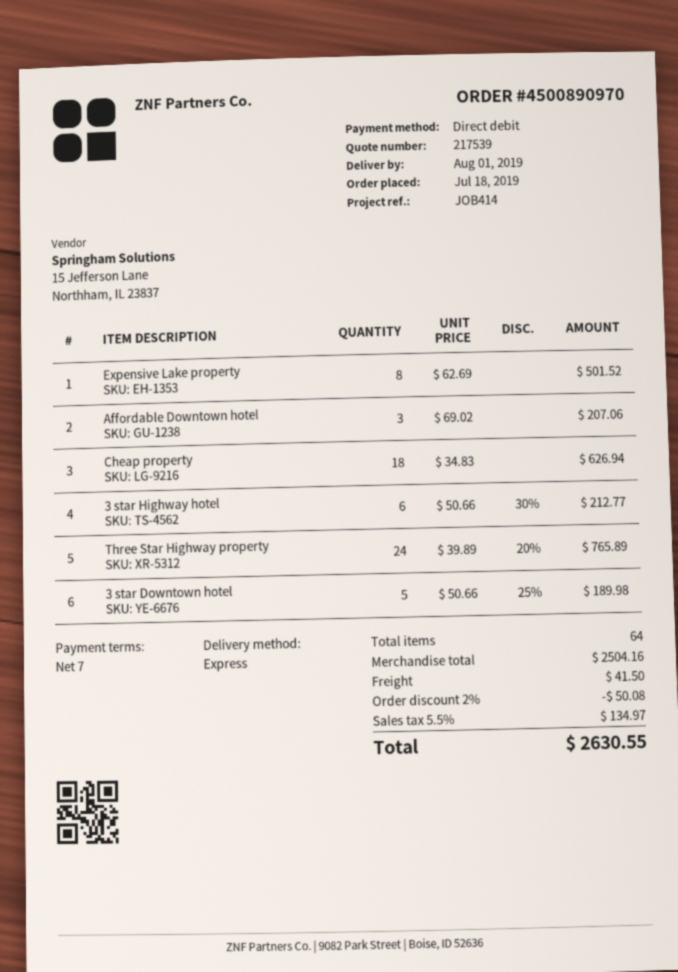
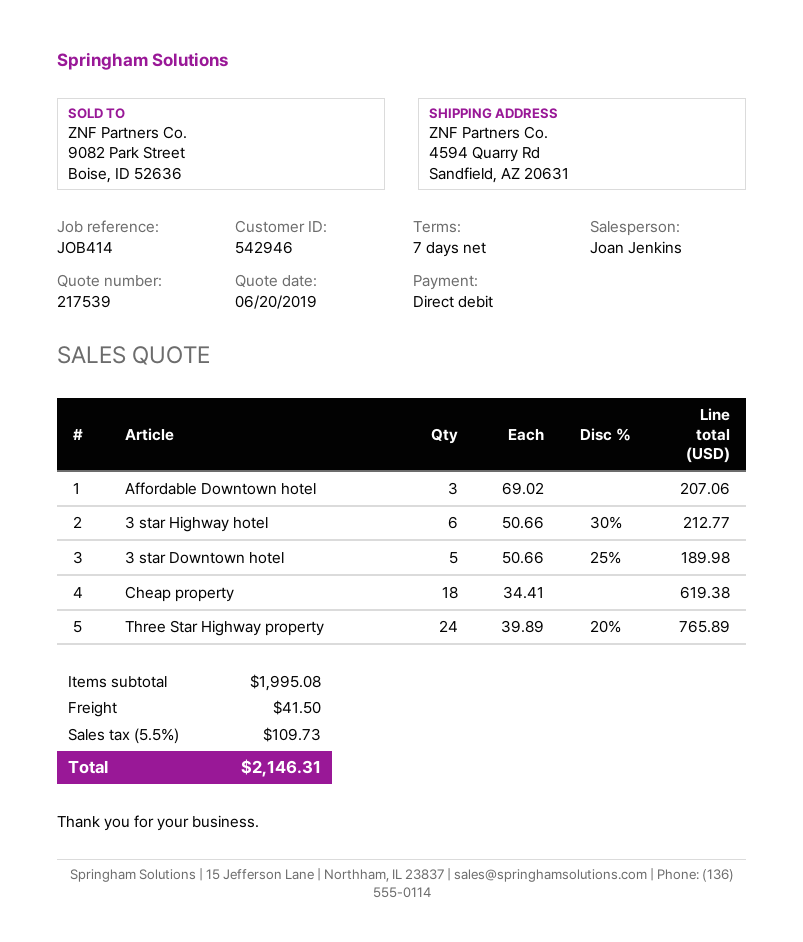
Expensive Lake property: 8 x 62.69 = 501.52 -> none
Cheap property: 18 x 34.83 = 626.94 -> 18 x 34.41 = 619.38
subtotal: 2504.16 -> 1995.08
discount: 2% = 50.08 -> none
tax: 5.5% = 134.97 -> 5.5% = 109.73
total: 2630.55 -> 2146.31

